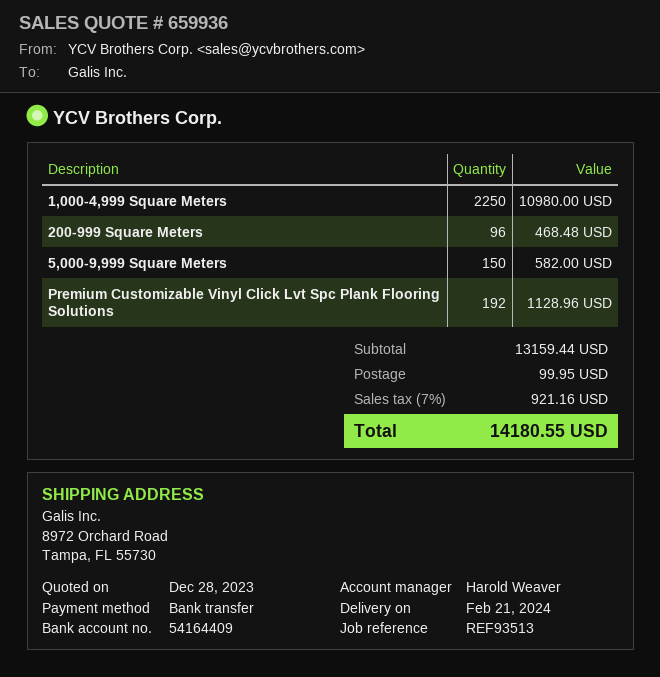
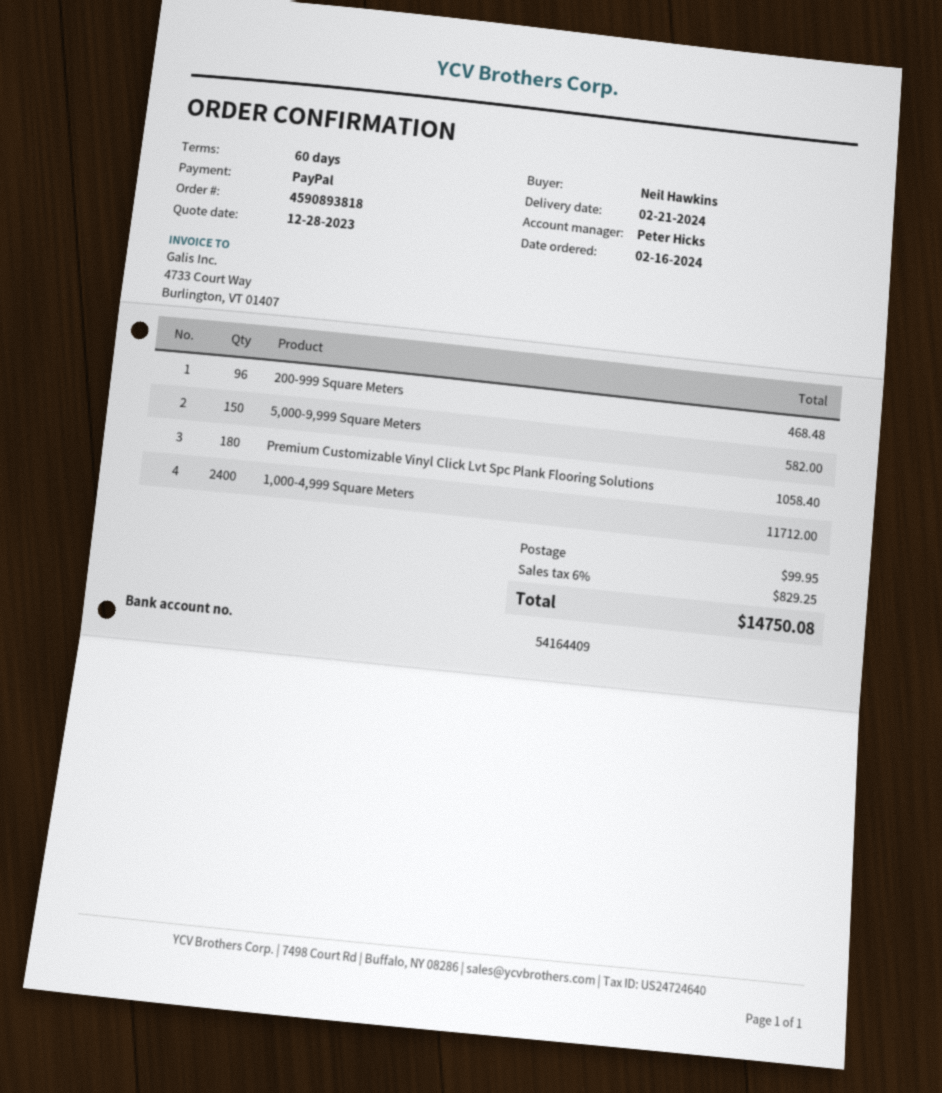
sales rep: Harold Weaver -> Peter Hicks
payment method: bank transfer -> PayPal
1,000-4,999 Square Meters: 2250 for 10980.00 -> 2400 for 11712.00
Premium Customizable Vinyl Click Lvt Spc Plank Flooring Solutions: 192 for 1128.96 -> 180 for 1058.40
tax: 7% = 921.16 -> 6% = 829.25
total: 14180.55 -> 14750.08

